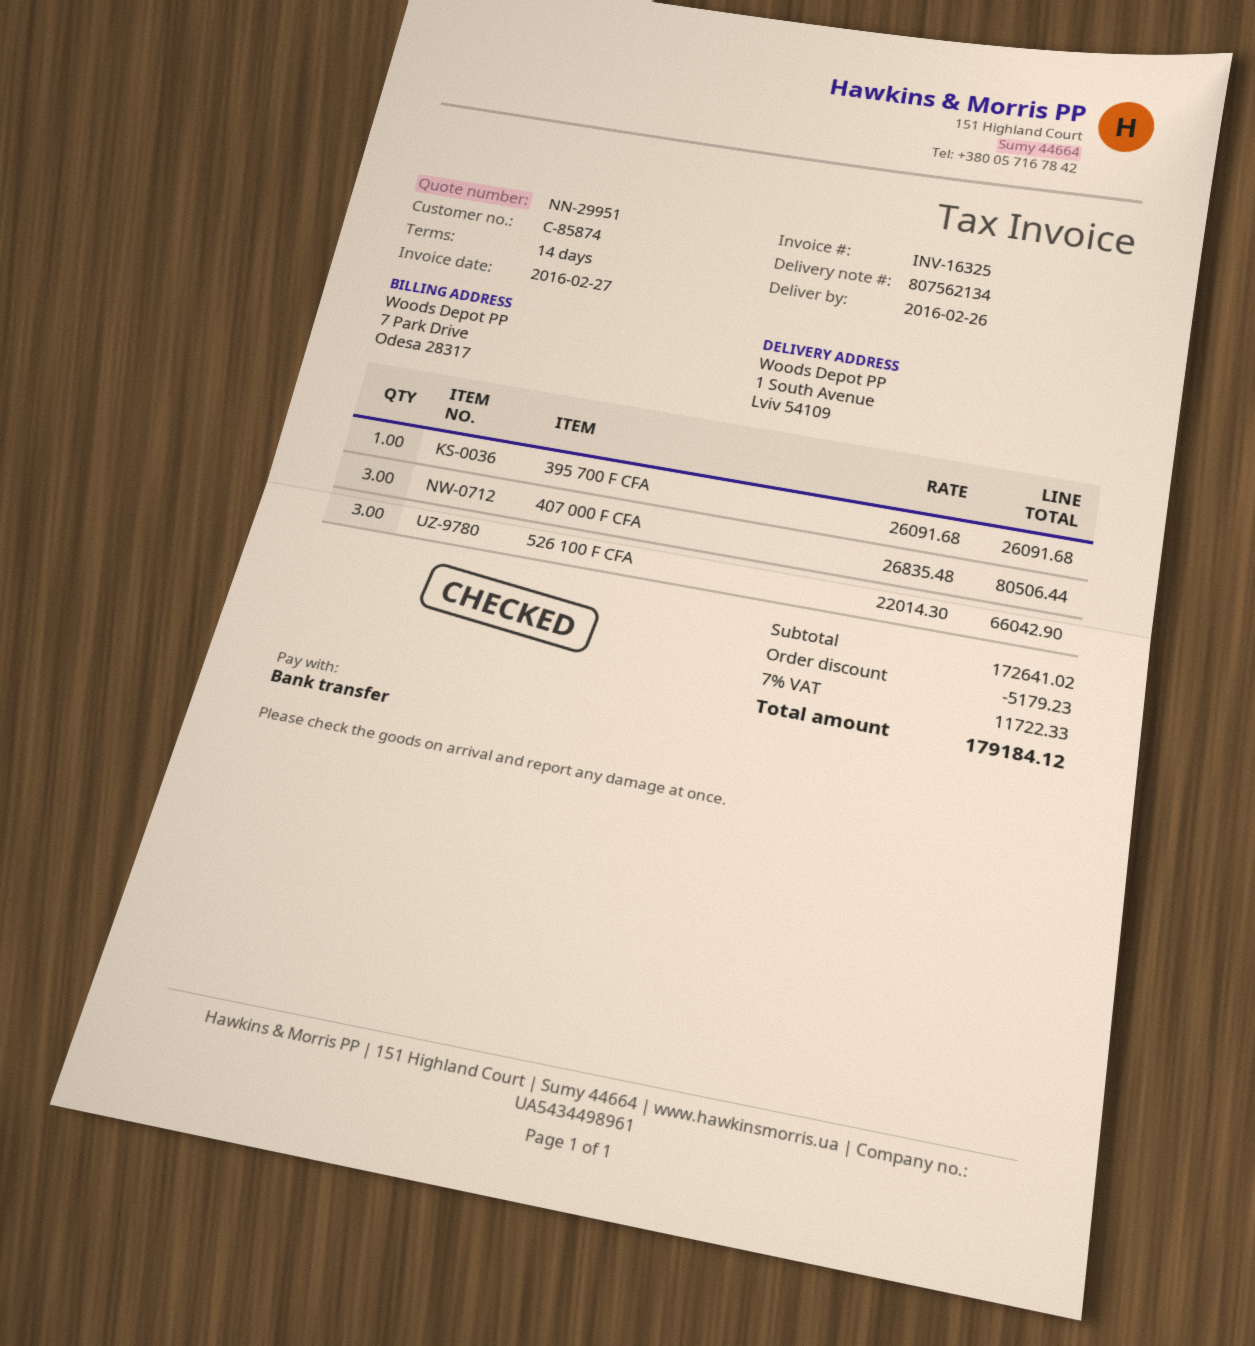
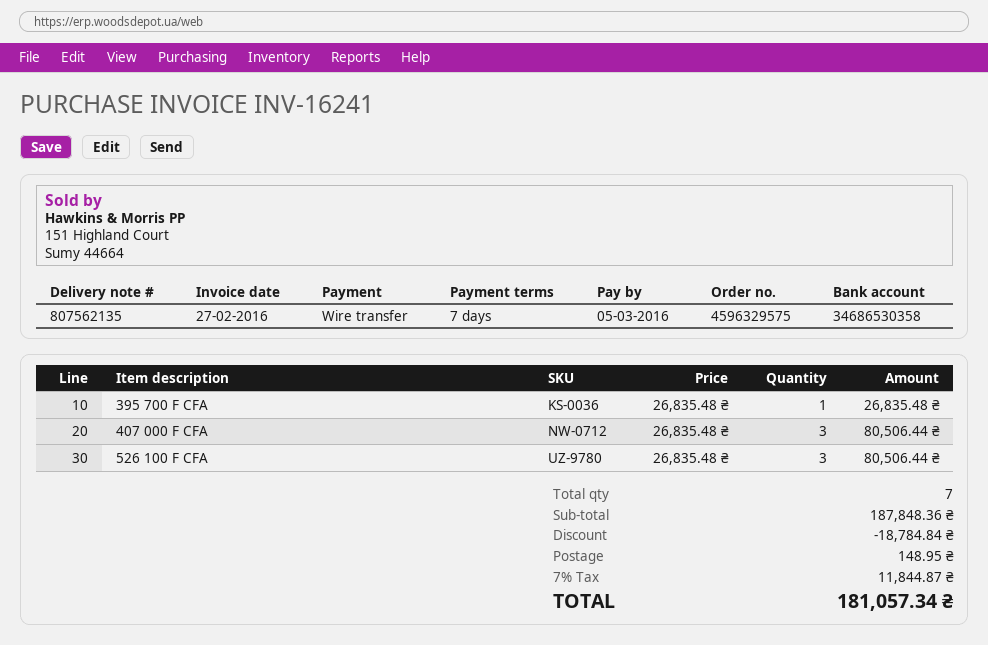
delivery note number: 807562134 -> 807562135
invoice number: INV-16325 -> INV-16241
payment terms: 14 days -> 7 days
395 700 F CFA: 1 x 26091.68 = 26091.68 -> 1 x 26835.48 = 26835.48
526 100 F CFA: 3 x 22014.30 = 66042.90 -> 3 x 26835.48 = 80506.44
subtotal: 172641.02 -> 187848.36
discount: 5179.23 -> 18784.84
shipping: none -> 148.95
tax: 7% = 11722.33 -> 7% = 11844.87
total: 179184.12 -> 181057.34

